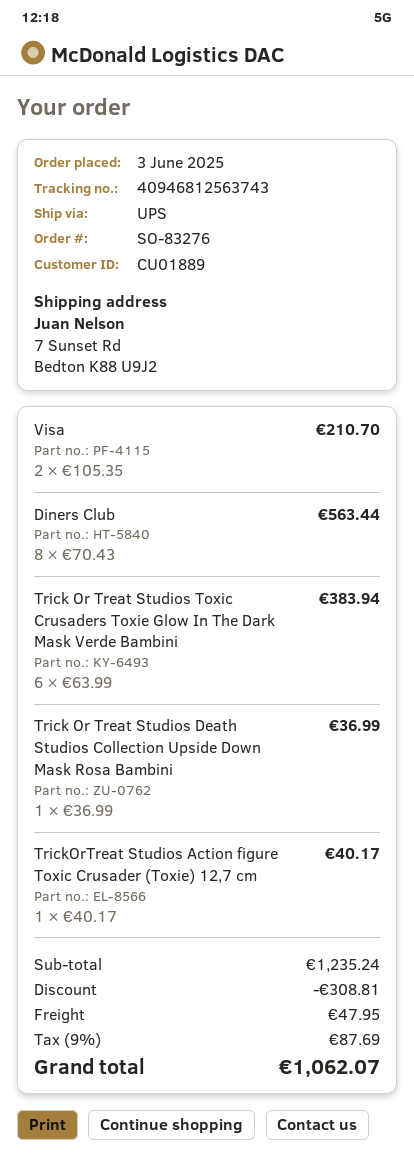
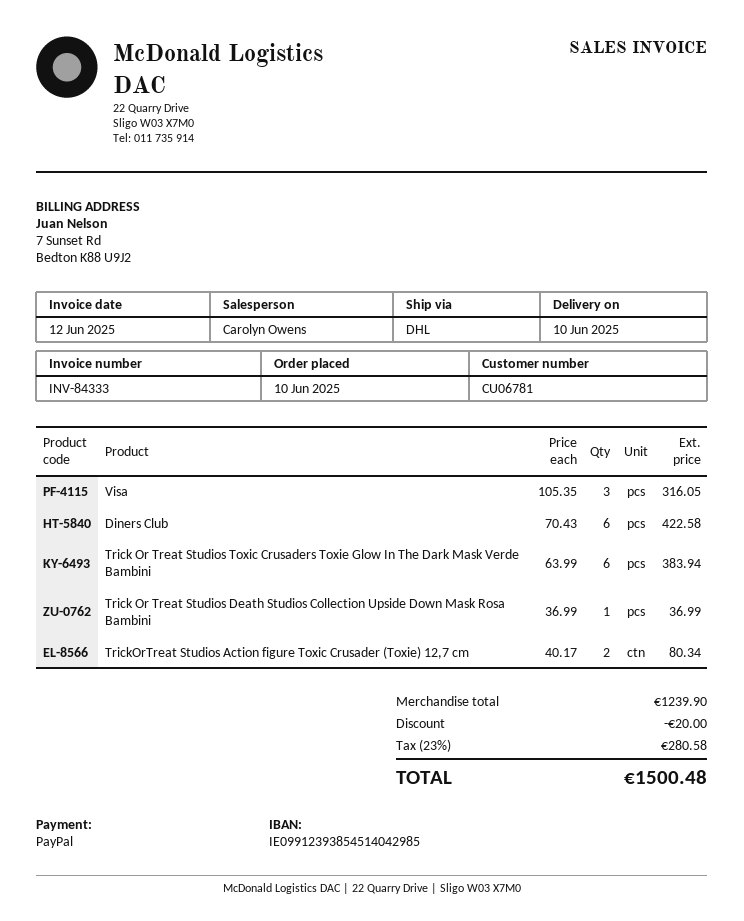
order date: 2025-06-03 -> 2025-06-10
customer number: CU01889 -> CU06781
shipping method: UPS -> DHL
Visa: 2 x 105.35 = 210.70 -> 3 x 105.35 = 316.05
Diners Club: 8 x 70.43 = 563.44 -> 6 x 70.43 = 422.58
TrickOrTreat Studios Action figure Toxic Crusader (Toxie) 12,7 cm: 1 x 40.17 = 40.17 -> 2 x 40.17 = 80.34
subtotal: 1235.24 -> 1239.90
discount: 308.81 -> 20.00
shipping: 47.95 -> none
tax: 9% = 87.69 -> 23% = 280.58
total: 1062.07 -> 1500.48

